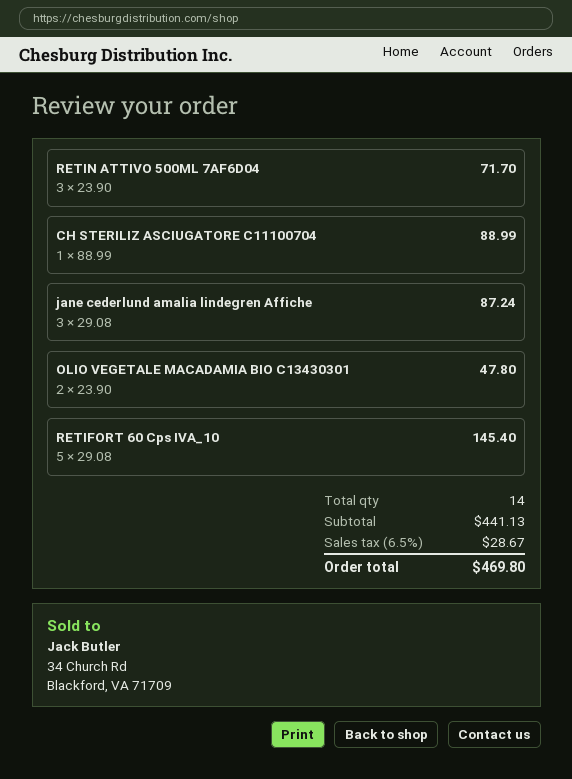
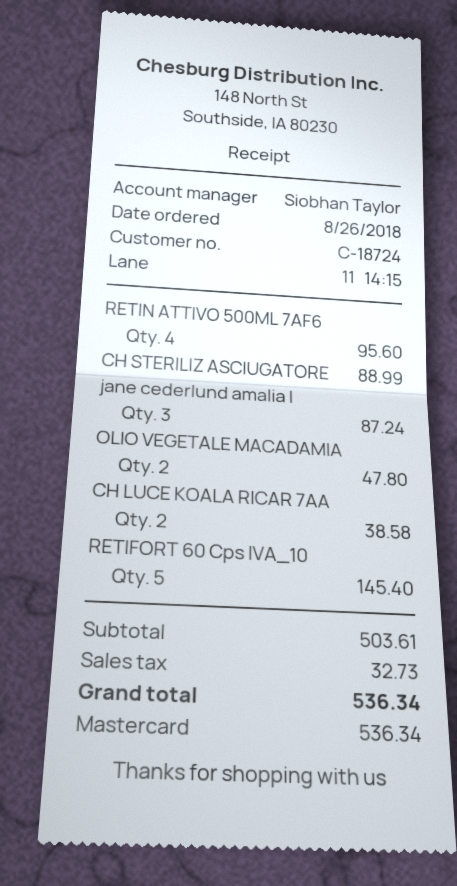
RETIN ATTIVO 500ML 7AF6D04: 3 for 71.70 -> 4 for 95.60
CH LUCE KOALA RICAR 7AA: none -> 2 for 38.58
subtotal: 441.13 -> 503.61
tax: 28.67 -> 32.73
total: 469.80 -> 536.34

